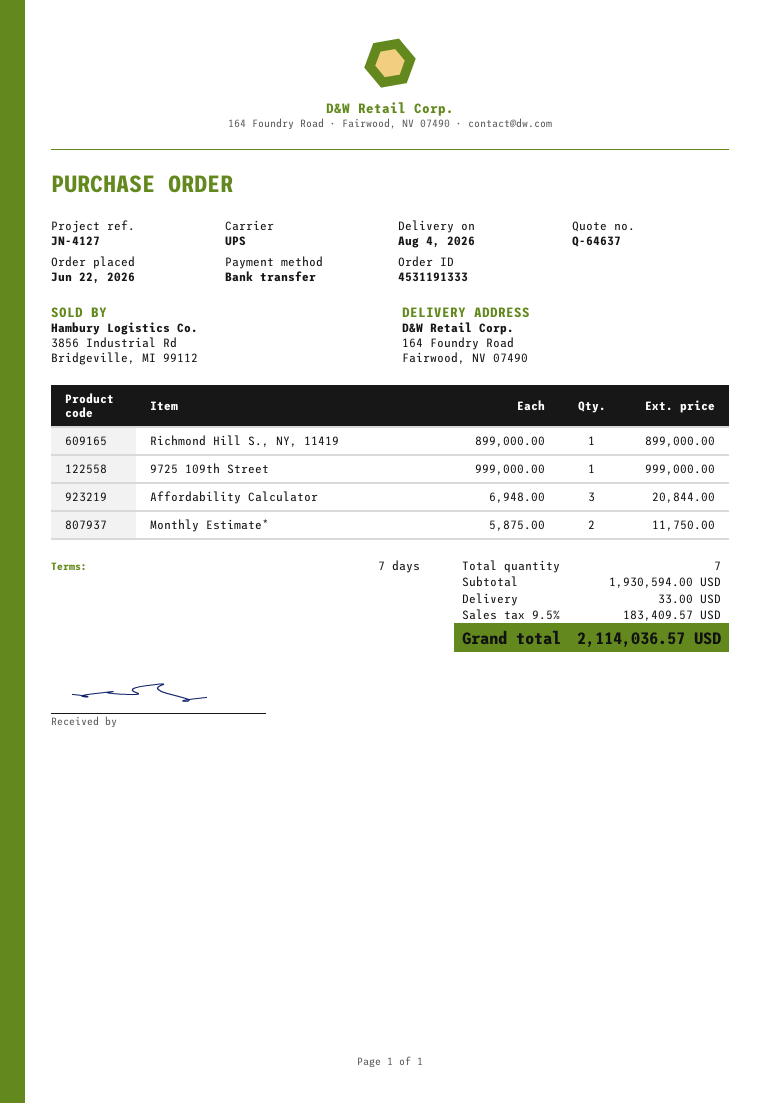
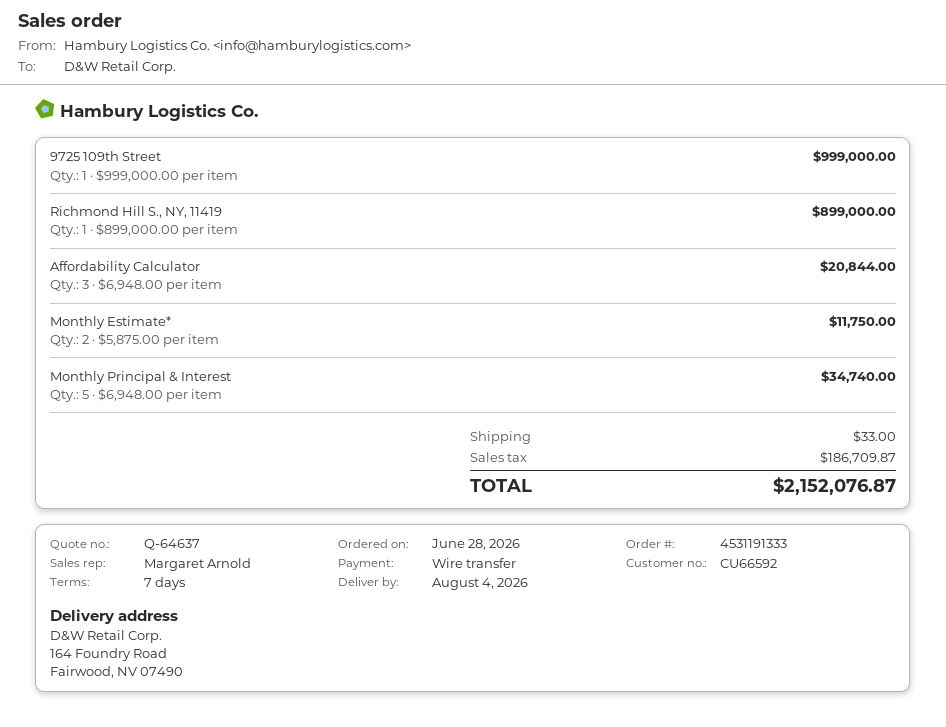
order date: 2026-06-22 -> 2026-06-28
Monthly Principal & Interest: none -> 5 x 6948.00 = 34740.00
tax: 183409.57 -> 186709.87
total: 2114036.57 -> 2152076.87

